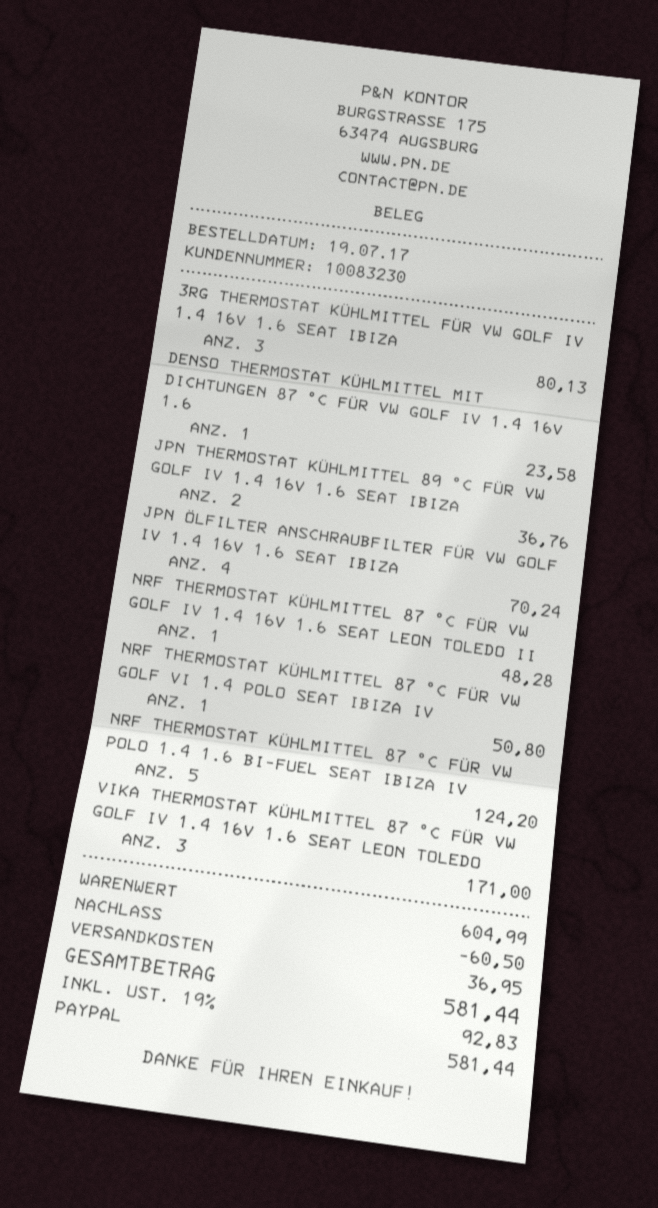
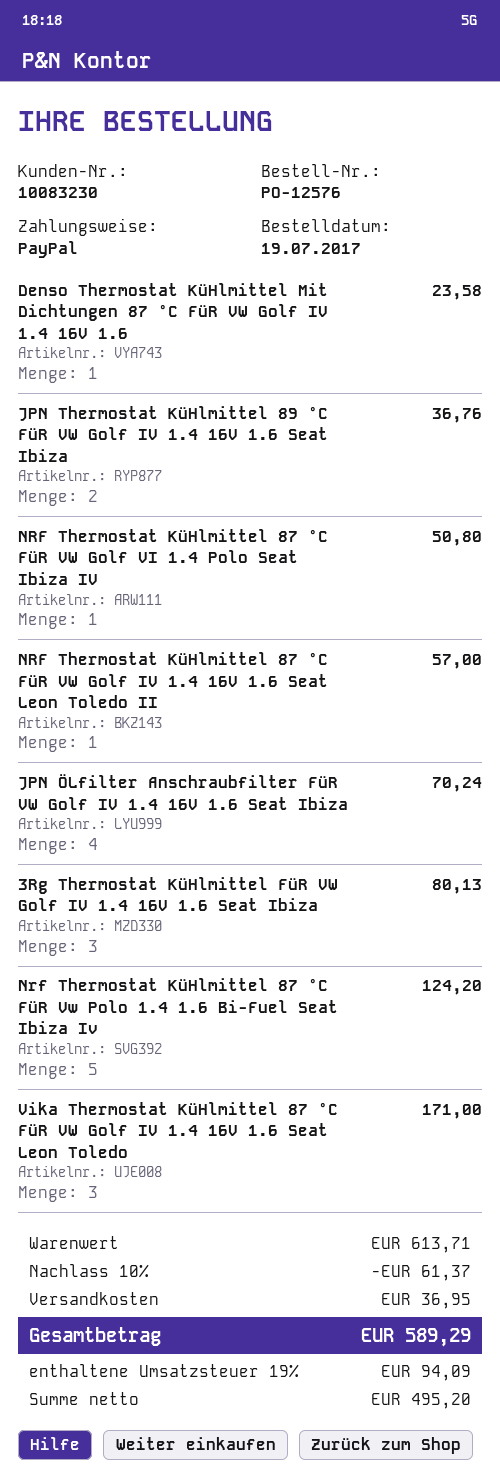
NRF THERMOSTAT KÜHLMITTEL 87 °C FÜR VW GOLF IV 1.4 16V 1.6 SEAT LEON TOLEDO II: 1 for 48.28 -> 1 for 57.00
subtotal: 604.99 -> 613.71
discount: 60.50 -> 61.37
tax: 19% = 92.83 -> 19% = 94.09
total: 581.44 -> 589.29

